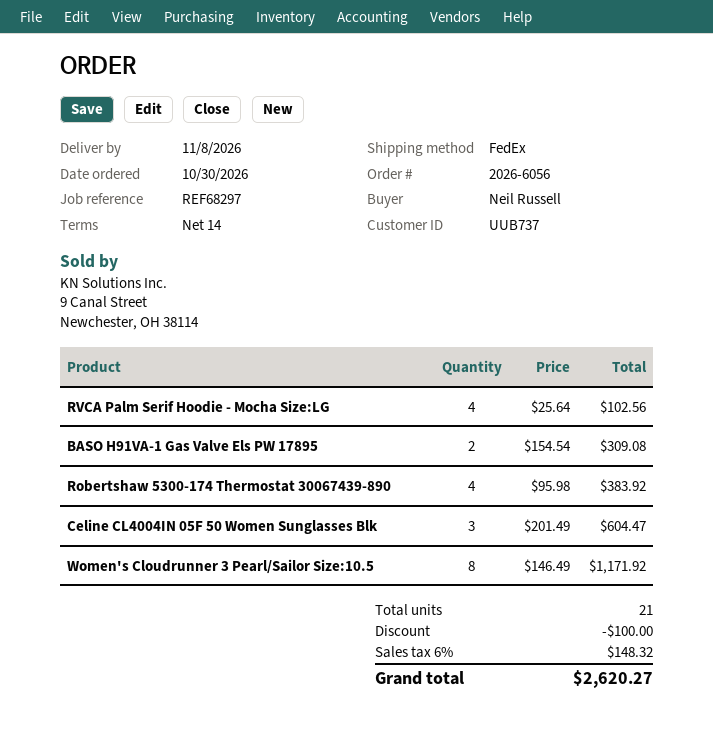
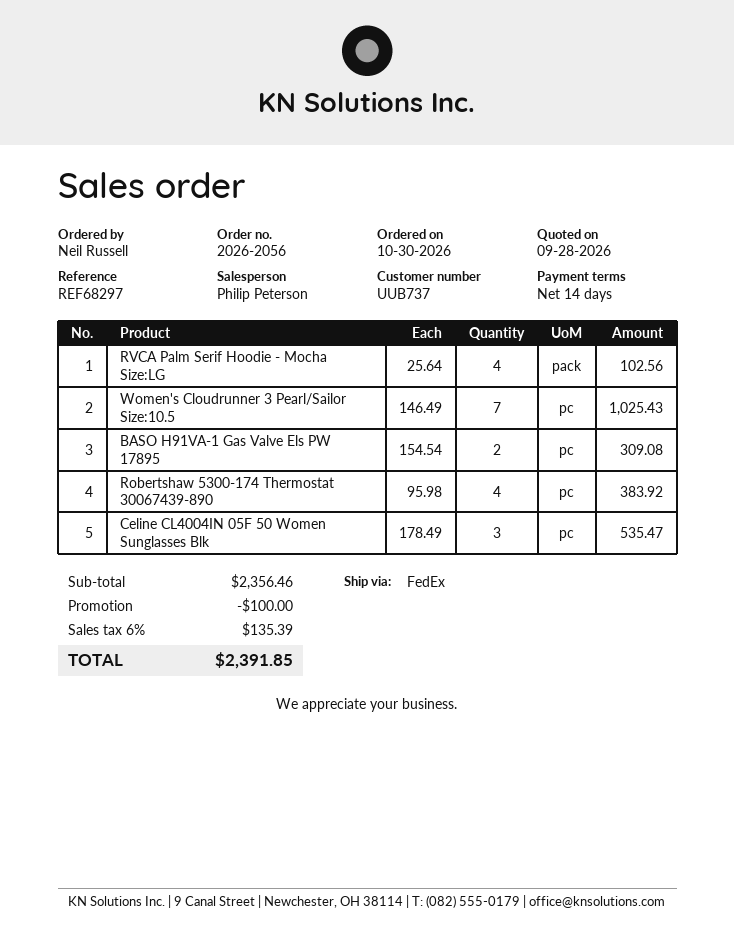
order number: 2026-6056 -> 2026-2056
Celine CL4004IN 05F 50 Women Sunglasses Blk: 3 x 201.49 = 604.47 -> 3 x 178.49 = 535.47
Women's Cloudrunner 3 Pearl/Sailor Size:10.5: 8 x 146.49 = 1171.92 -> 7 x 146.49 = 1025.43
tax: 6% = 148.32 -> 6% = 135.39
total: 2620.27 -> 2391.85

